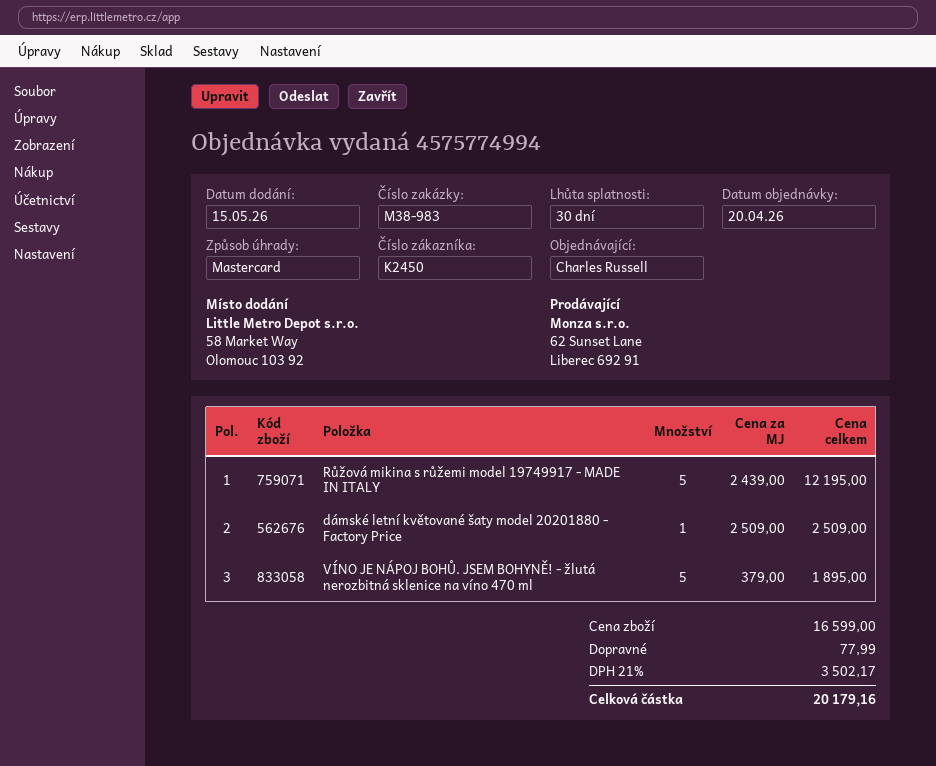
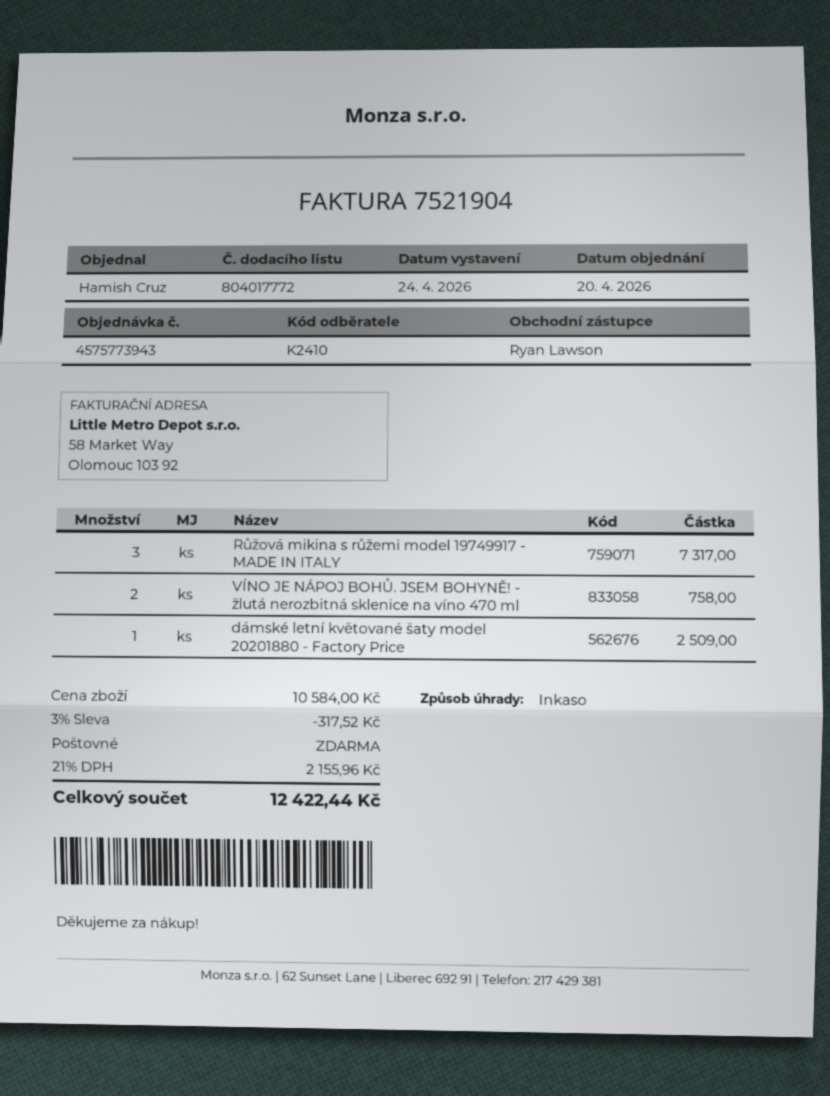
order number: 4575774994 -> 4575773943
customer number: K2450 -> K2410
ordered by: Charles Russell -> Hamish Cruz
payment method: Mastercard -> direct debit
Růžová mikina s růžemi model 19749917 - MADE IN ITALY: 5 for 12195.00 -> 3 for 7317.00
VÍNO JE NÁPOJ BOHŮ. JSEM BOHYNĚ! - žlutá nerozbitná sklenice na víno 470 ml: 5 for 1895.00 -> 2 for 758.00
subtotal: 16599.00 -> 10584.00
discount: none -> 3% = 317.52
shipping: 77.99 -> 0.00
tax: 21% = 3502.17 -> 21% = 2155.96
total: 20179.16 -> 12422.44

